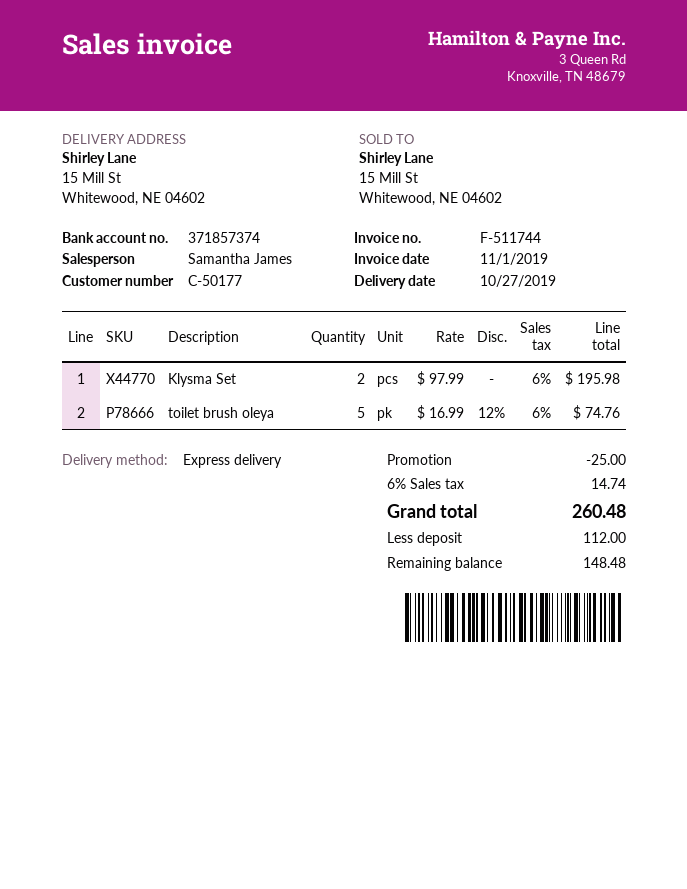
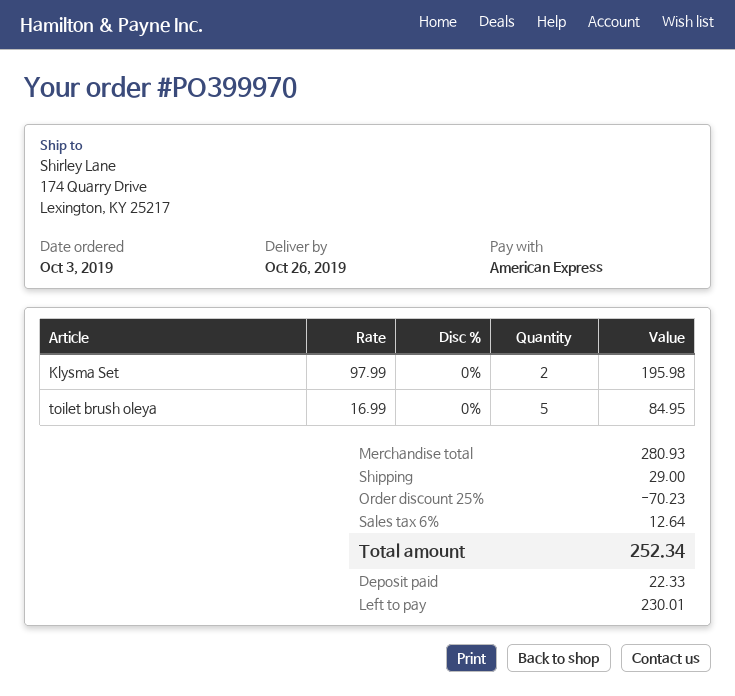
delivery date: 2019-10-27 -> 2019-10-26
ship to: 15 Mill St, Whitewood, NE 04602 -> 174 Quarry Drive, Lexington, KY 25217
toilet brush oleya: 5 x 16.99 - 12% = 74.76 -> 5 x 16.99 = 84.95
discount: 25.00 -> 70.23
shipping: none -> 29.00
tax: 6% = 14.74 -> 6% = 12.64
total: 260.48 -> 252.34
deposit: 112.00 -> 22.33
balance: 148.48 -> 230.01

